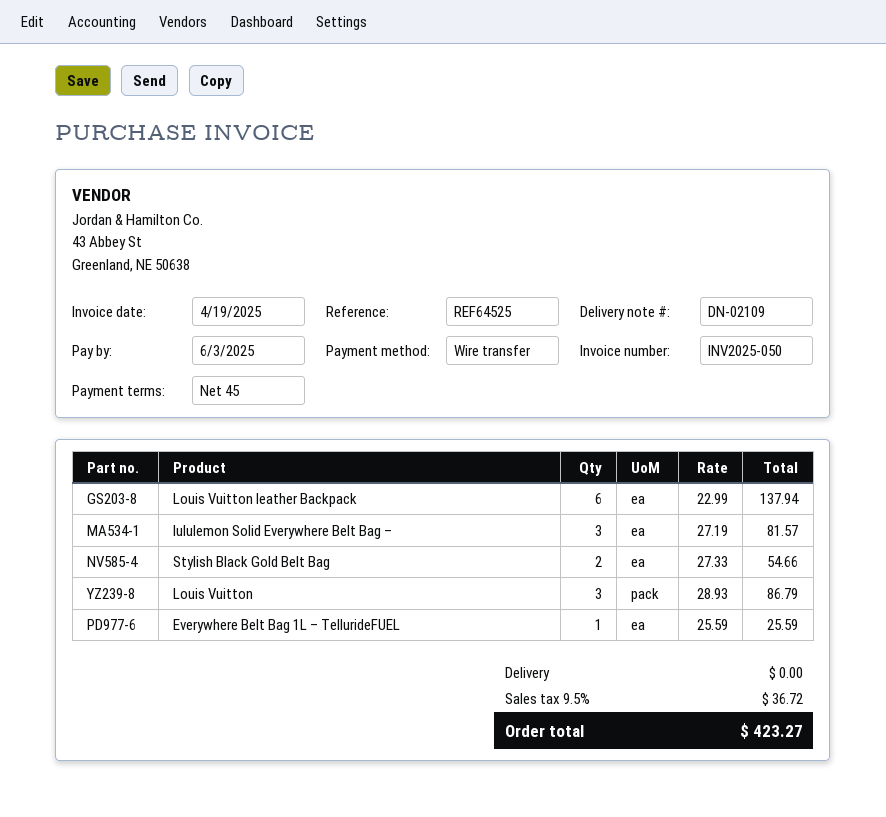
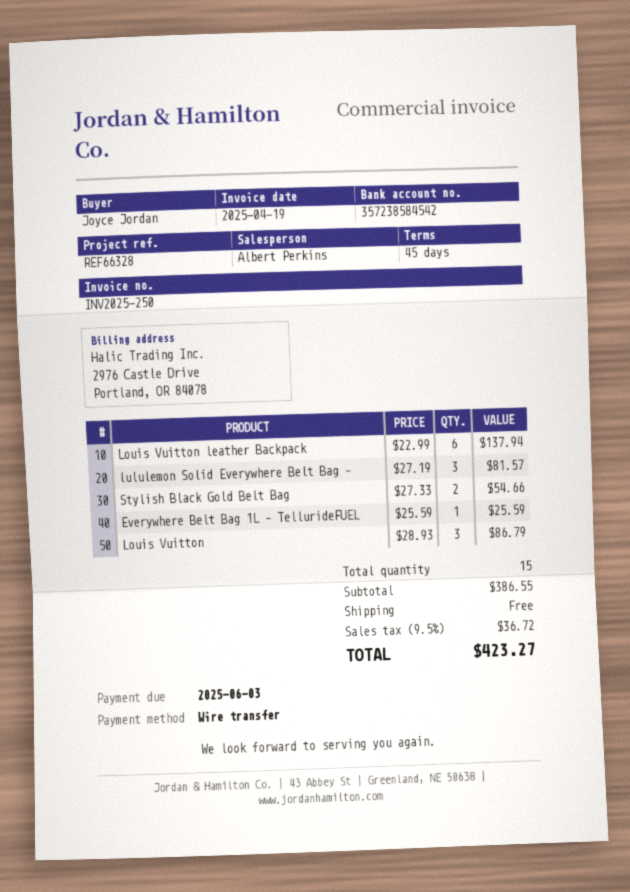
invoice number: INV2025-050 -> INV2025-250
reference: REF64525 -> REF66328

